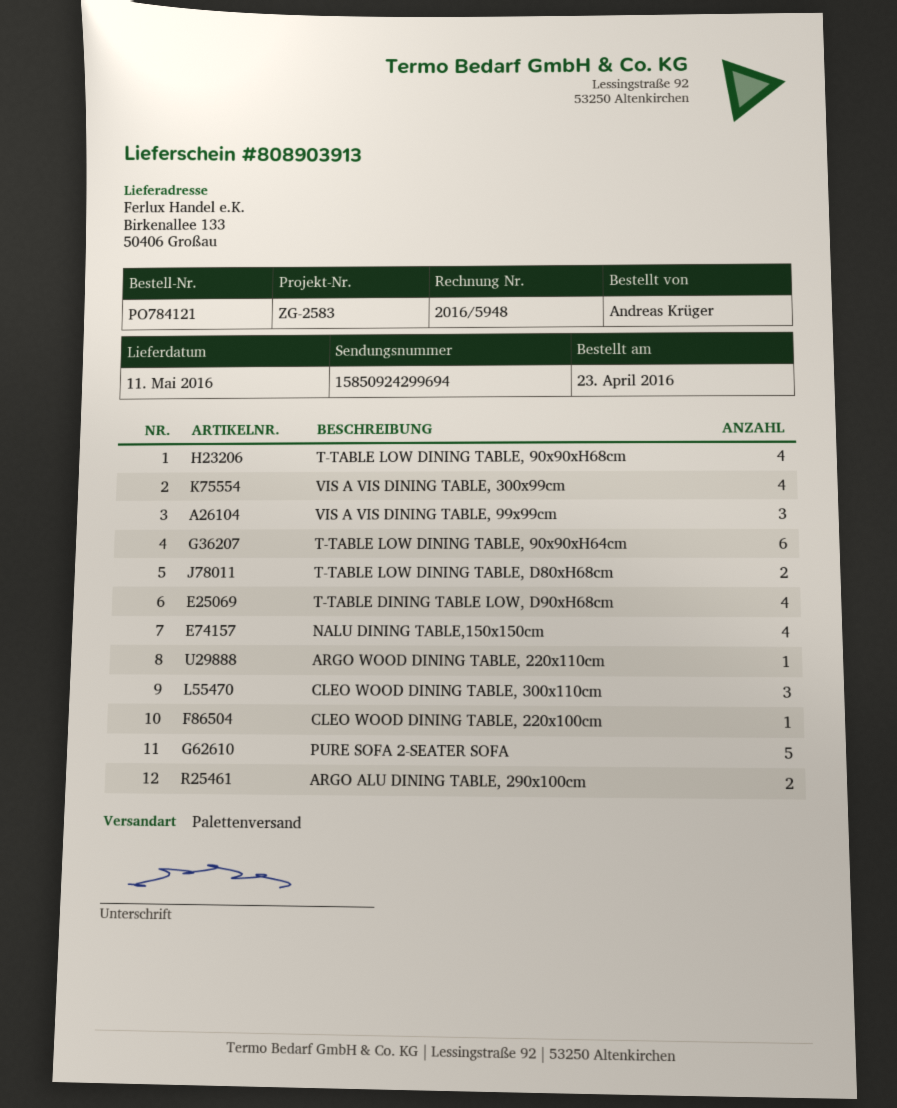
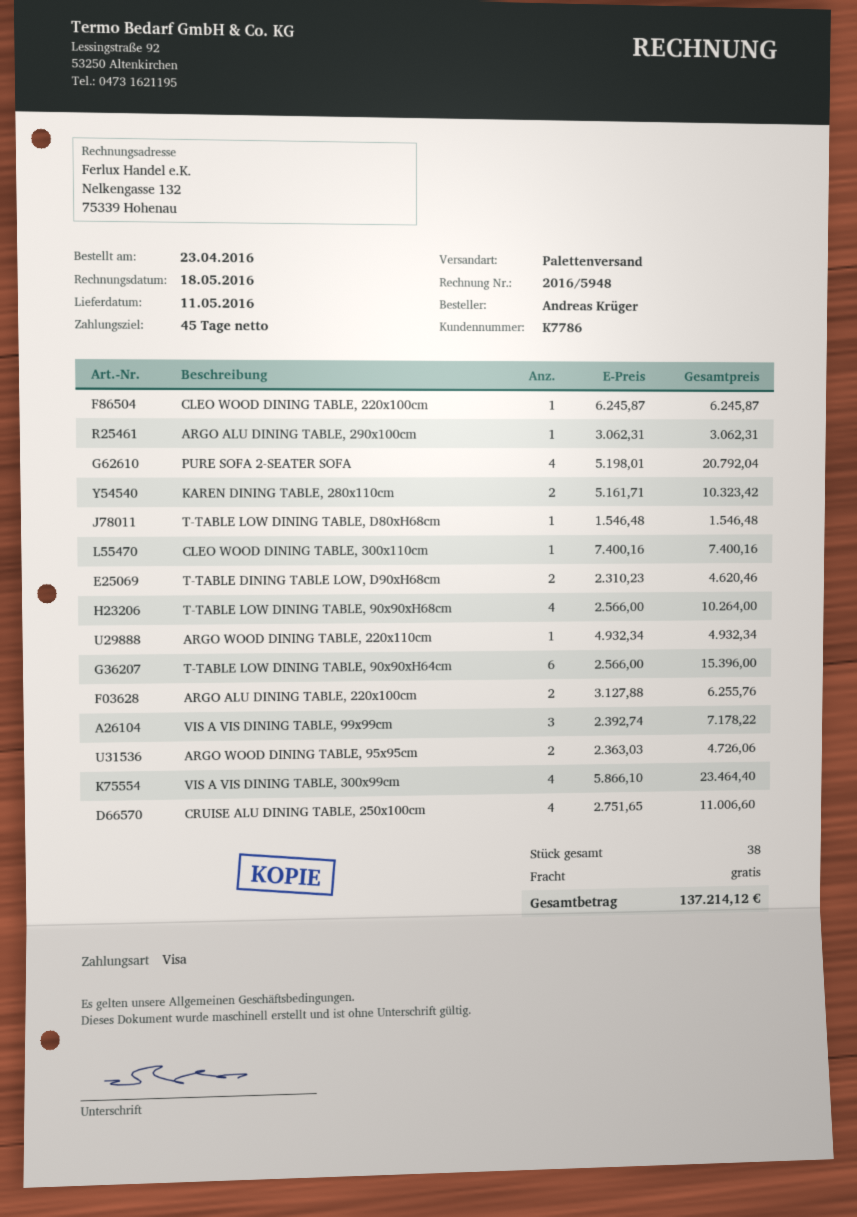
T-TABLE LOW DINING TABLE, D80xH68cm: 2 -> 1
T-TABLE DINING TABLE LOW, D90xH68cm: 4 -> 2
NALU DINING TABLE,150x150cm: 4 -> none
CLEO WOOD DINING TABLE, 300x110cm: 3 -> 1
PURE SOFA 2-SEATER SOFA: 5 -> 4
ARGO ALU DINING TABLE, 290x100cm: 2 -> 1
KAREN DINING TABLE, 280x110cm: none -> 2
ARGO ALU DINING TABLE, 220x100cm: none -> 2
ARGO WOOD DINING TABLE, 95x95cm: none -> 2
CRUISE ALU DINING TABLE, 250x100cm: none -> 4

